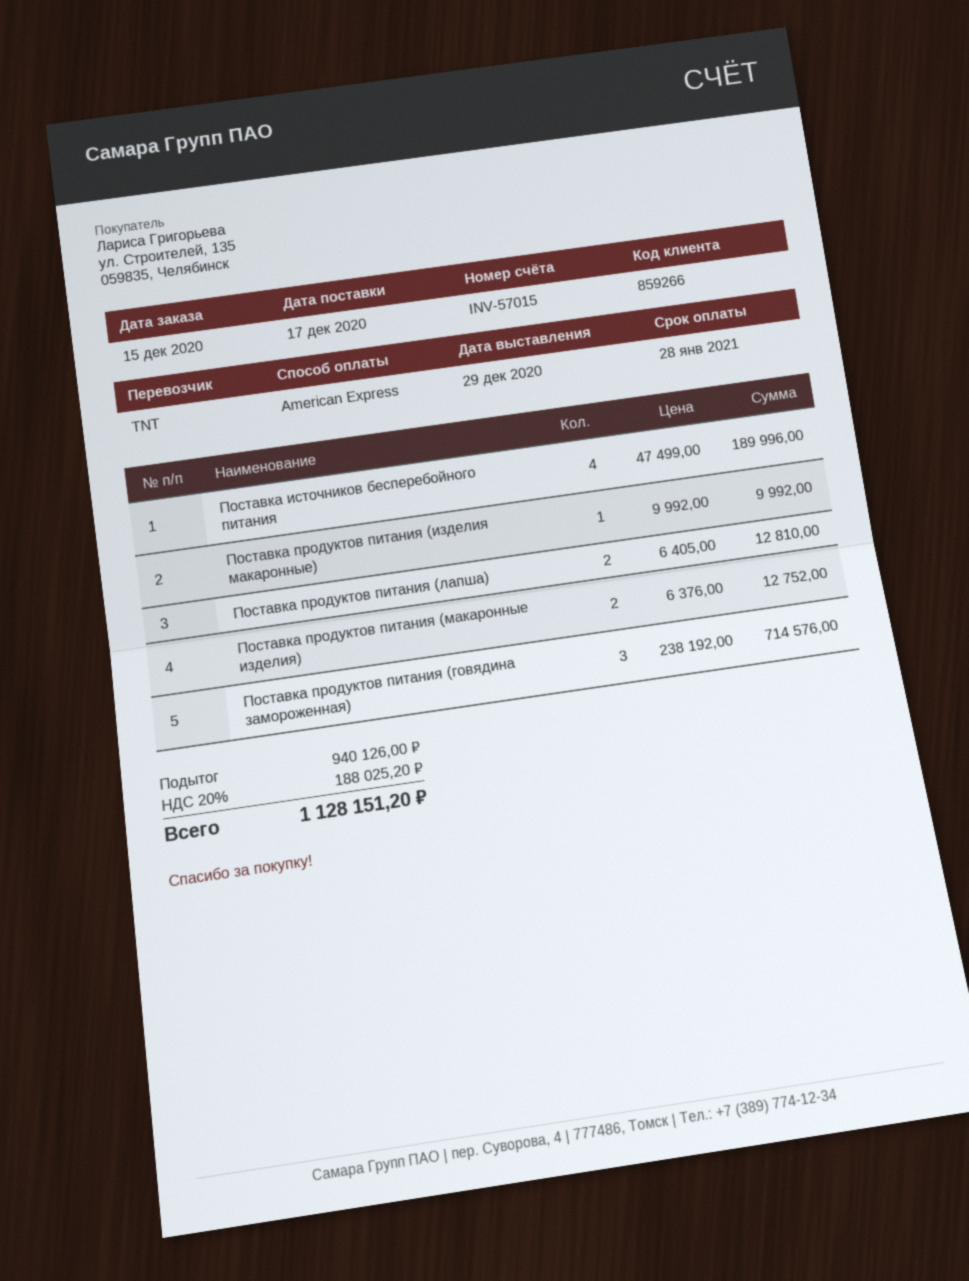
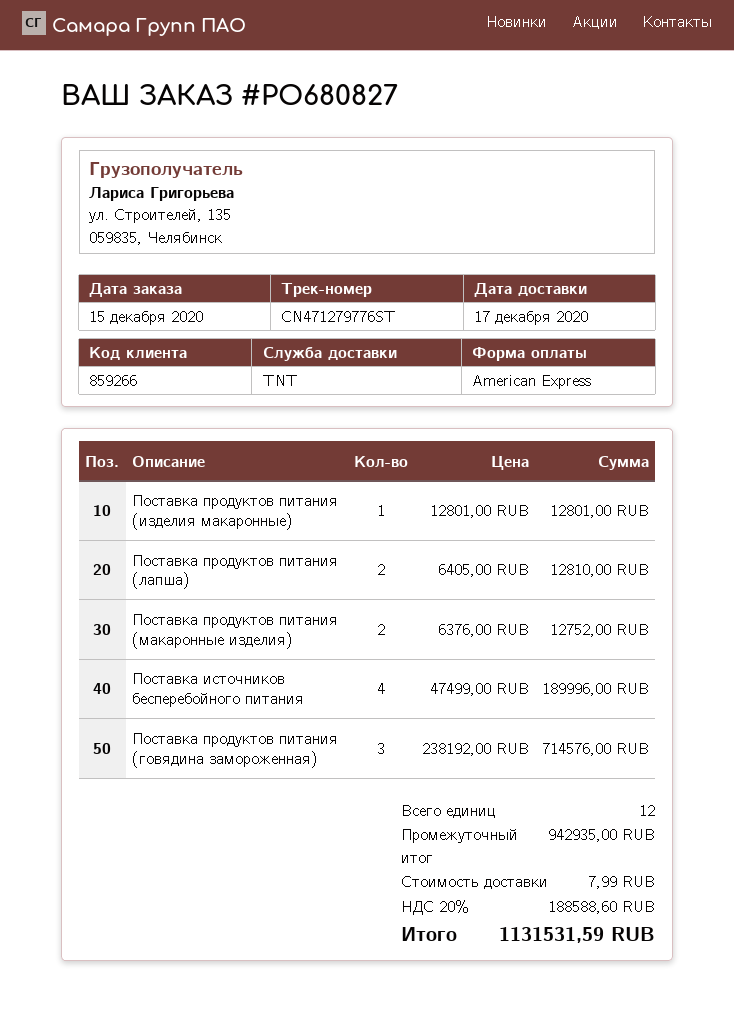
Поставка продуктов питания (изделия макаронные): 1 x 9992.00 = 9992.00 -> 1 x 12801.00 = 12801.00
subtotal: 940126.00 -> 942935.00
shipping: none -> 7.99
tax: 20% = 188025.20 -> 20% = 188588.60
total: 1128151.20 -> 1131531.59

